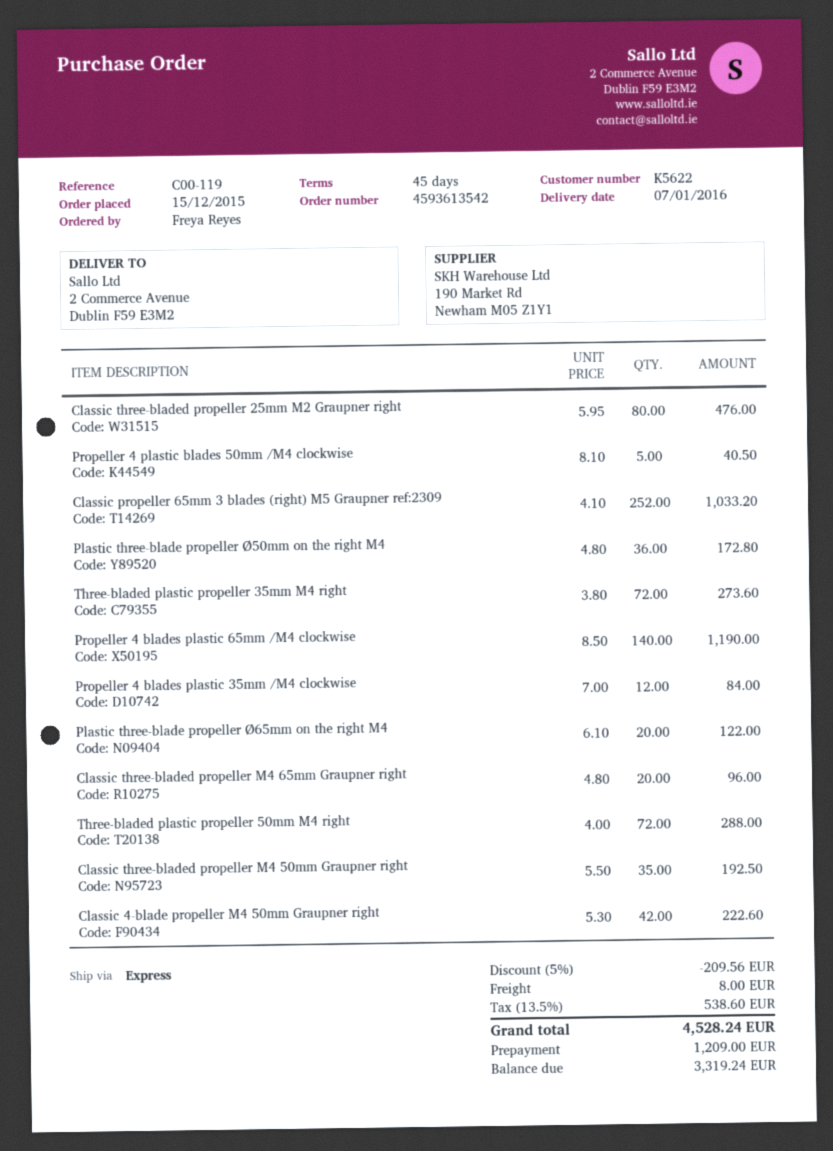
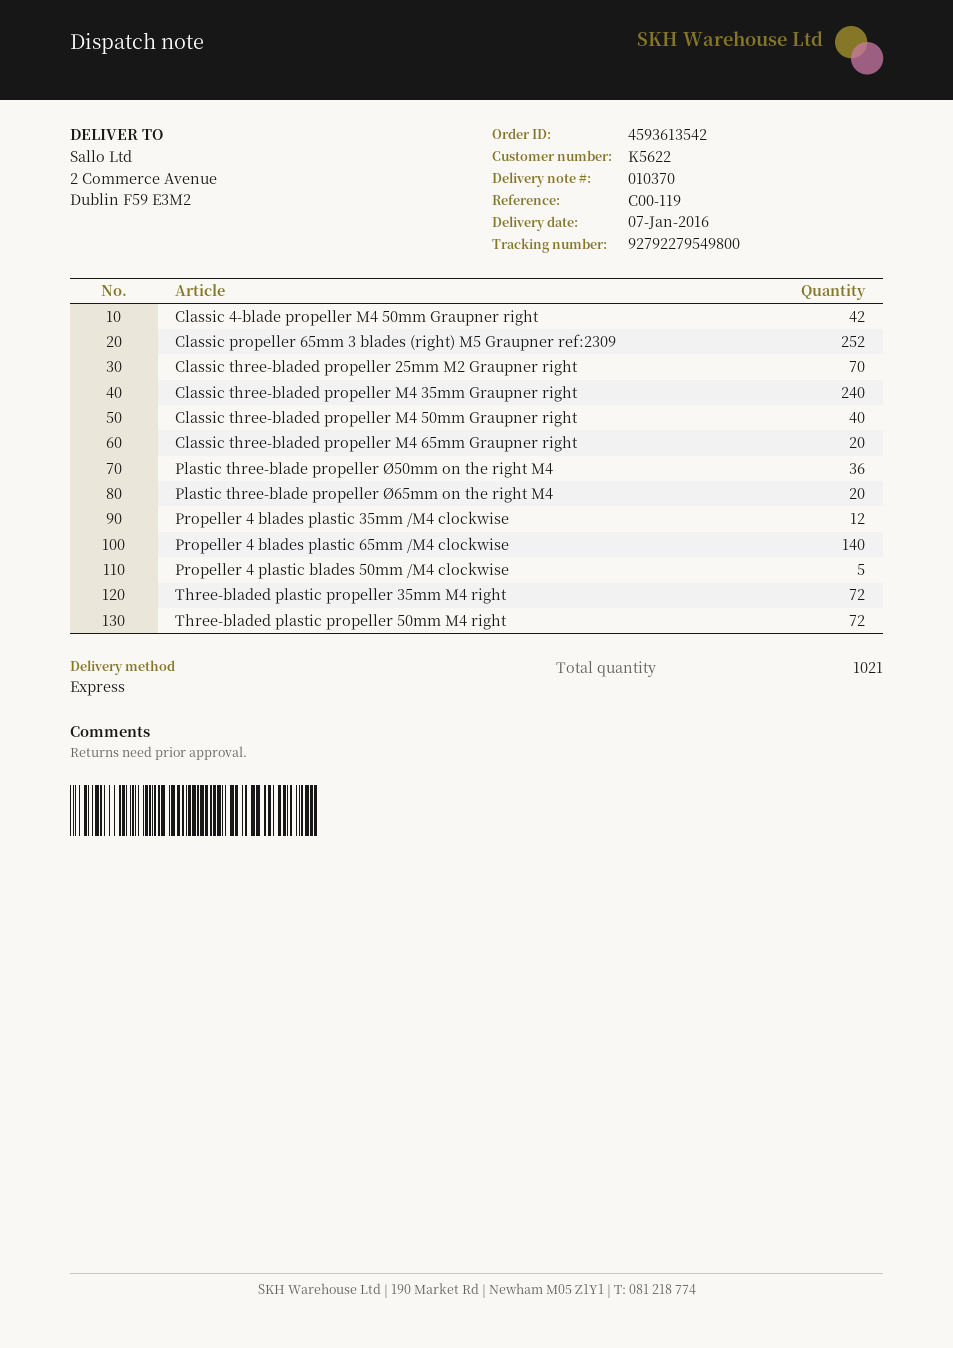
Classic three-bladed propeller 25mm M2 Graupner right: 80 -> 70
Classic three-bladed propeller M4 50mm Graupner right: 35 -> 40
Classic three-bladed propeller M4 35mm Graupner right: none -> 240

